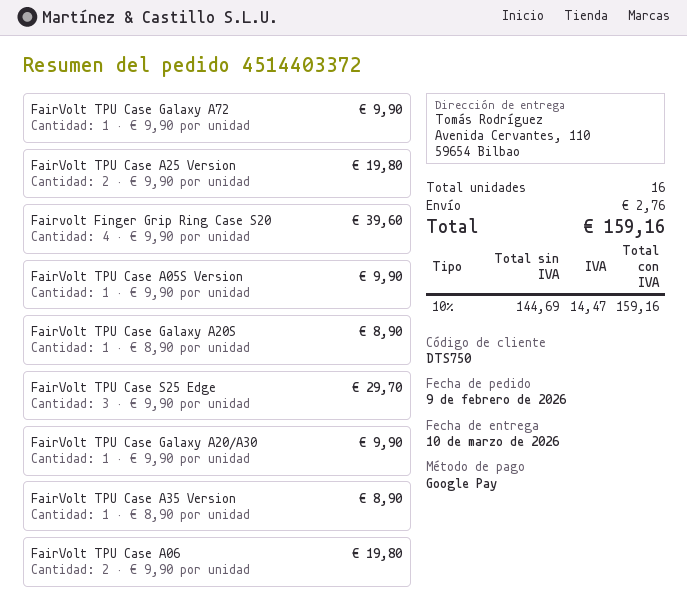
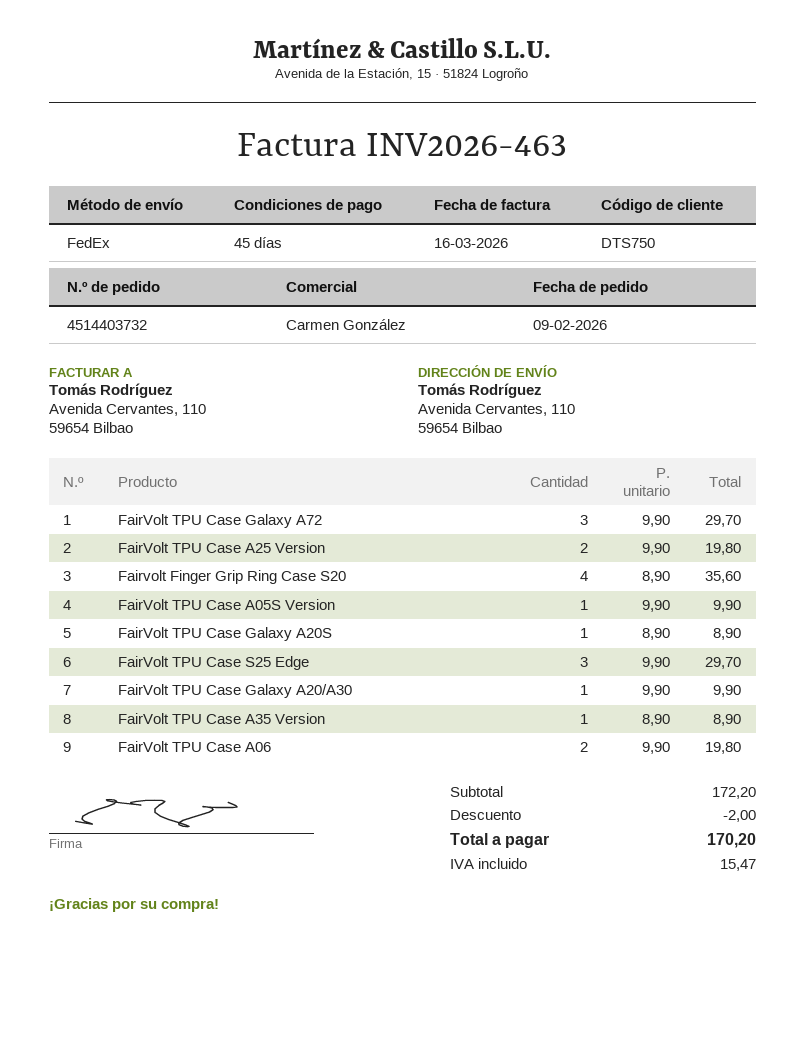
order number: 4514403372 -> 4514403732
FairVolt TPU Case Galaxy A72: 1 x 9.90 = 9.90 -> 3 x 9.90 = 29.70
Fairvolt Finger Grip Ring Case S20: 4 x 9.90 = 39.60 -> 4 x 8.90 = 35.60
discount: none -> 2.00
shipping: 2.76 -> none
tax: 14.47 -> 15.47
total: 159.16 -> 170.20

